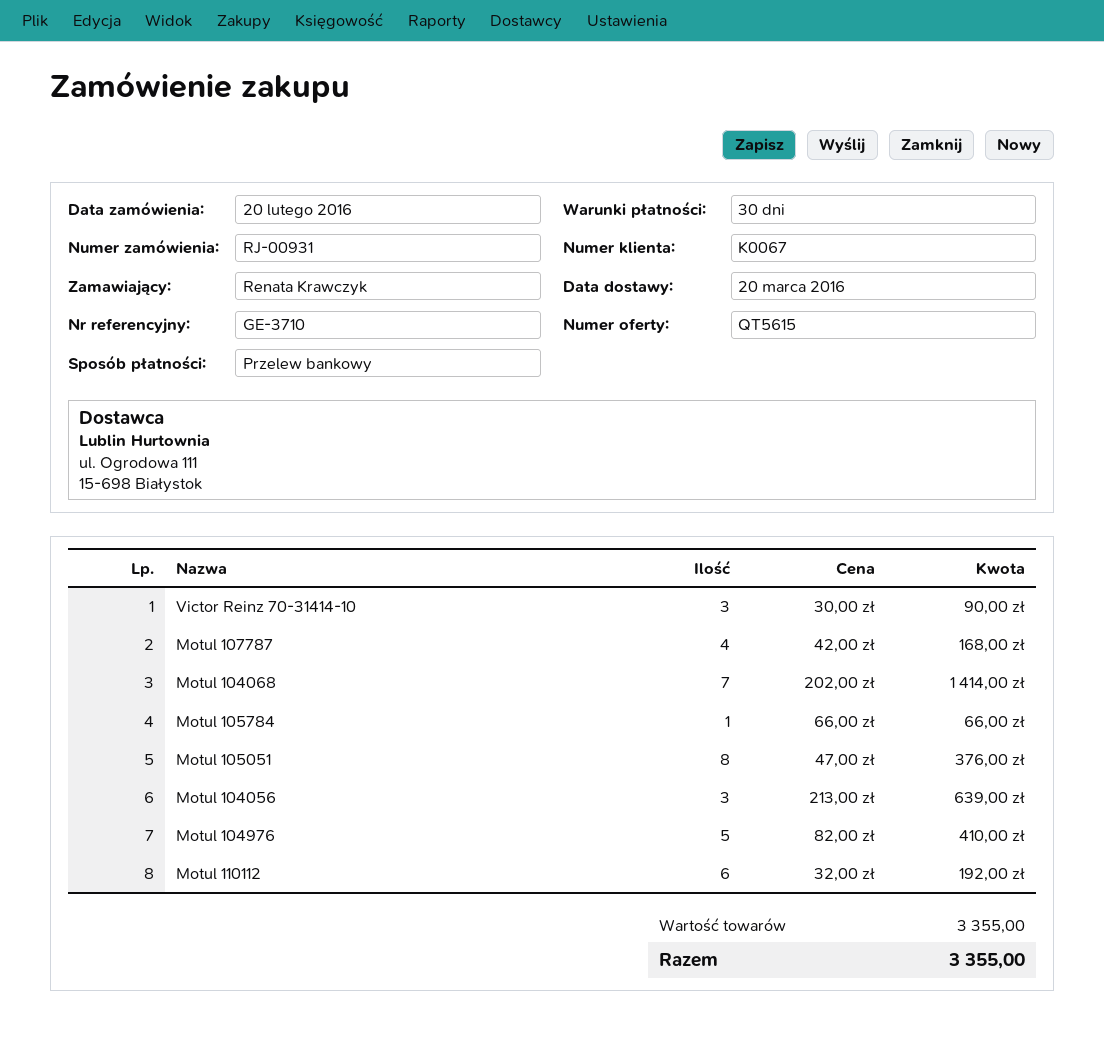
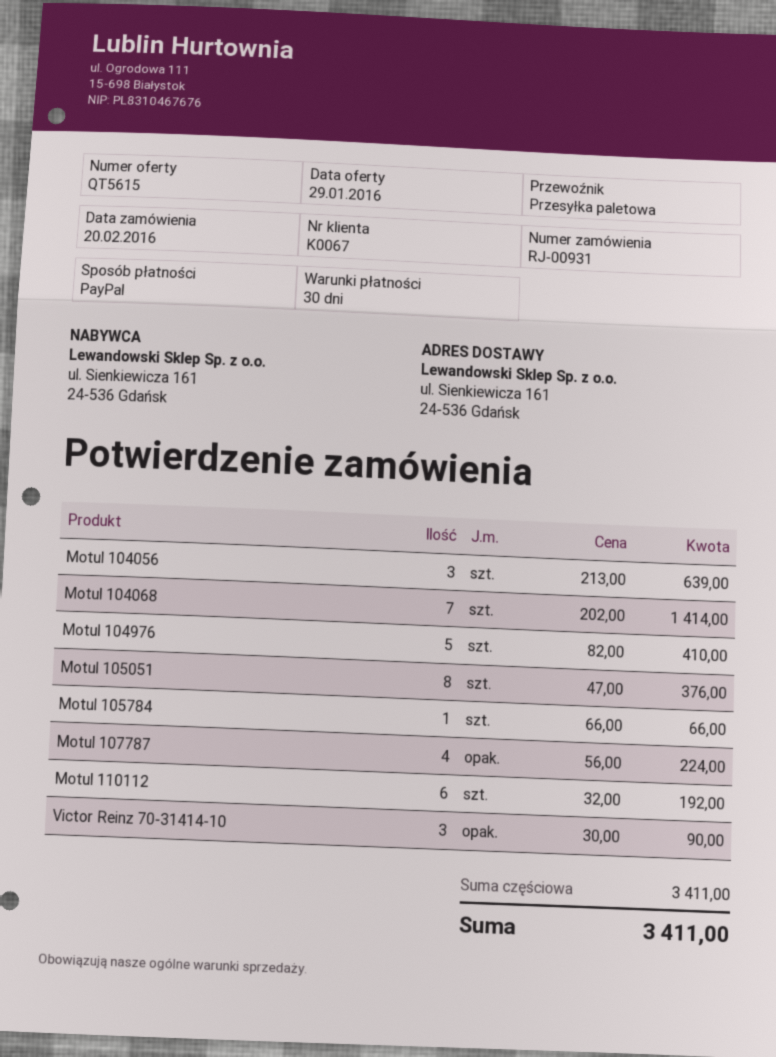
payment method: bank transfer -> PayPal
Motul 107787: 4 x 42.00 = 168.00 -> 4 x 56.00 = 224.00
subtotal: 3355.00 -> 3411.00
total: 3355.00 -> 3411.00

